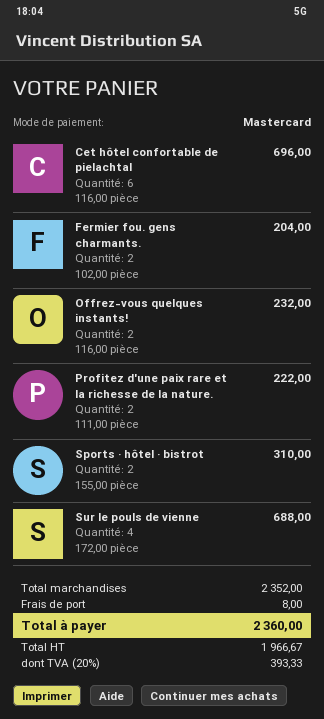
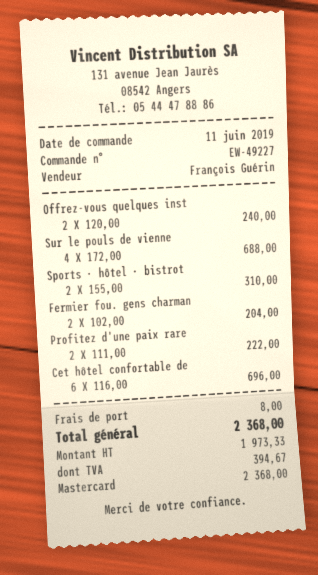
Offrez-vous quelques instants!: 2 x 116.00 = 232.00 -> 2 x 120.00 = 240.00
net: 1966.67 -> 1973.33
tax: 393.33 -> 394.67
total: 2360.00 -> 2368.00

